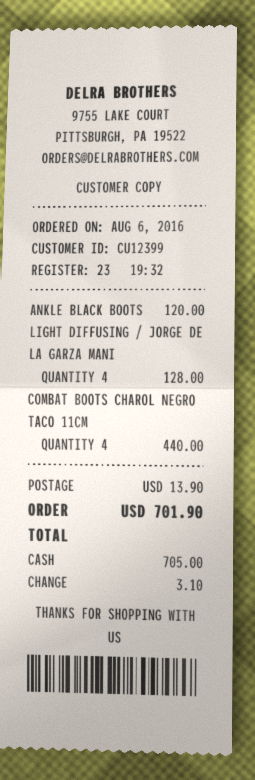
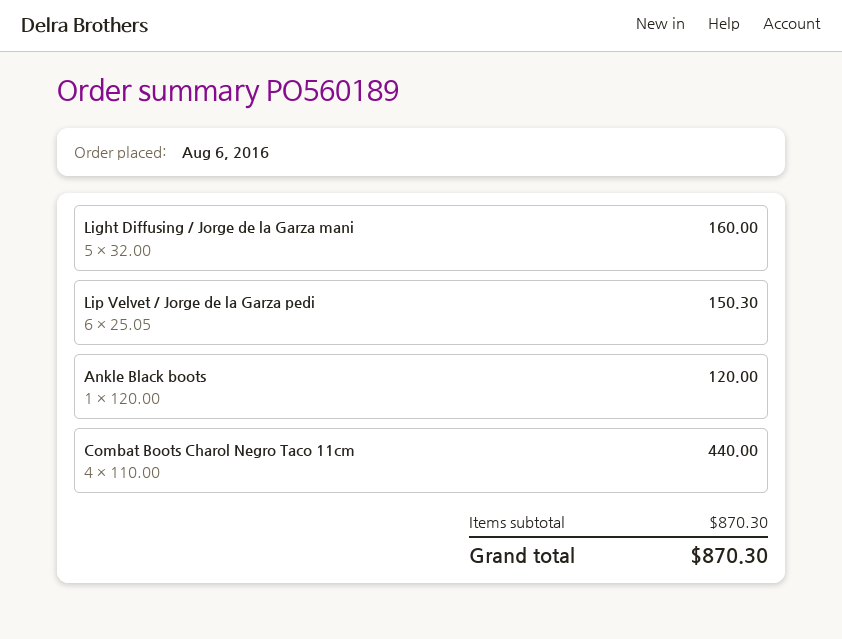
LIGHT DIFFUSING / JORGE DE LA GARZA MANI: 4 for 128.00 -> 5 for 160.00
Lip Velvet / Jorge de la Garza pedi: none -> 6 for 150.30
shipping: 13.90 -> none
total: 701.90 -> 870.30

